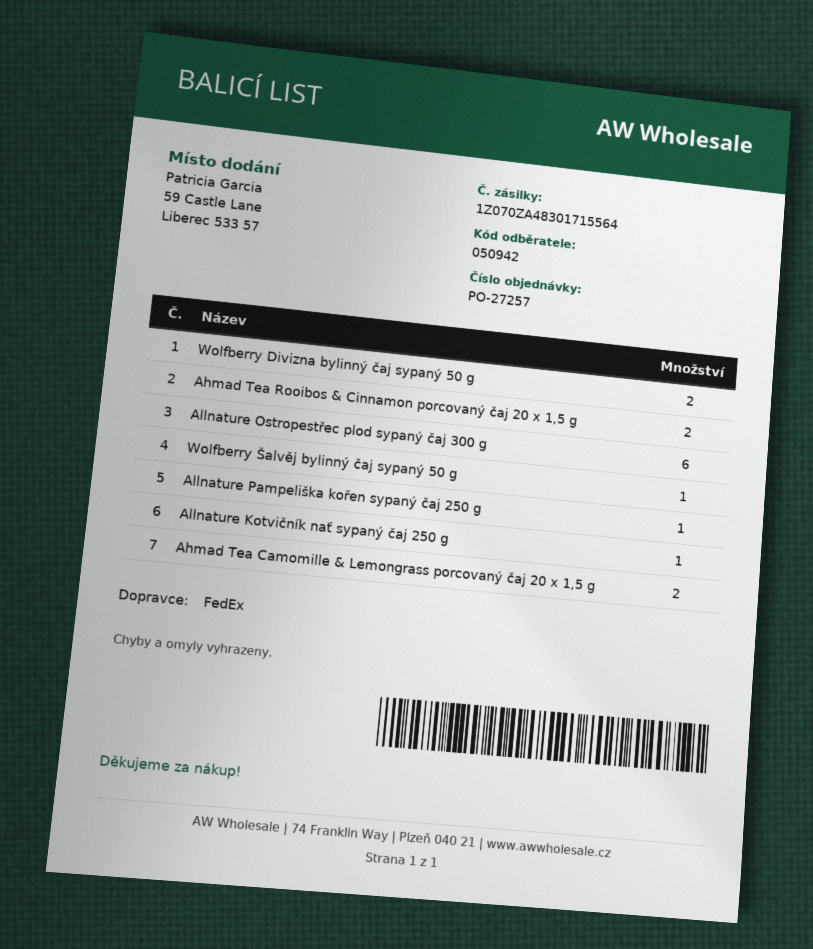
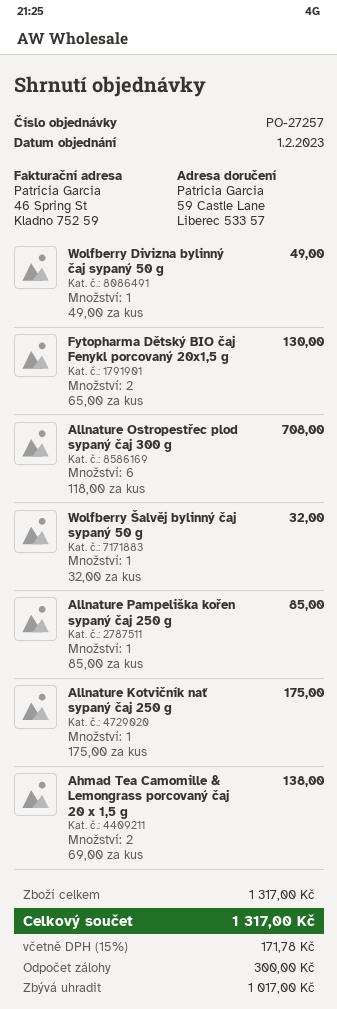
Wolfberry Divizna bylinný čaj sypaný 50 g: 2 -> 1
Ahmad Tea Rooibos & Cinnamon porcovaný čaj 20 x 1,5 g: 2 -> none
Fytopharma Dětský BIO čaj Fenykl porcovaný 20x1,5 g: none -> 2

